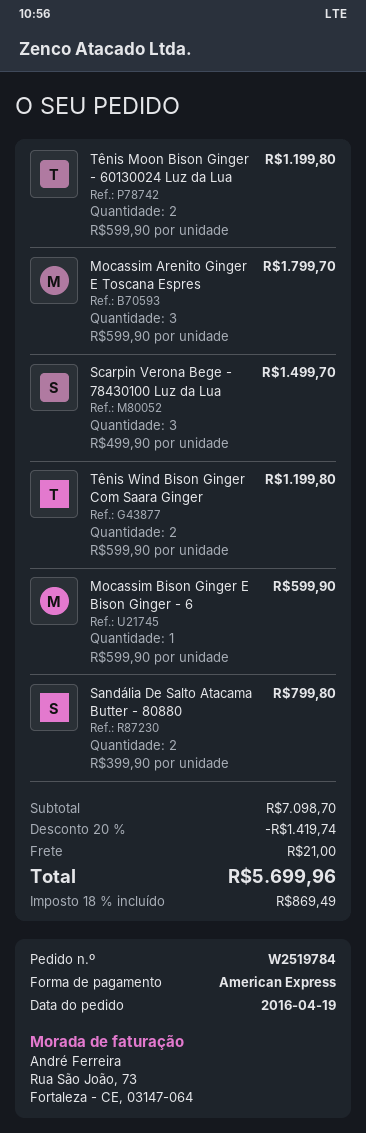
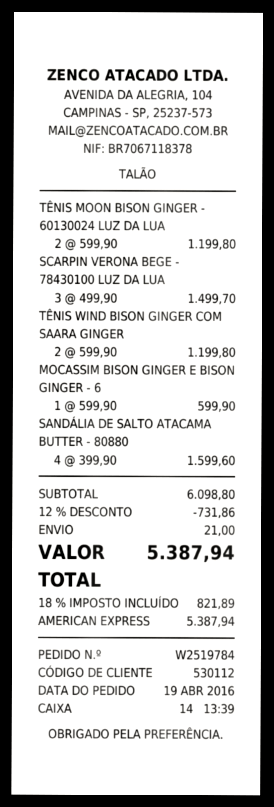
Mocassim Arenito Ginger E Toscana Espres: 3 x 599.90 = 1799.70 -> none
Sandália De Salto Atacama Butter - 80880: 2 x 399.90 = 799.80 -> 4 x 399.90 = 1599.60
subtotal: 7098.70 -> 6098.80
discount: 20% = 1419.74 -> 12% = 731.86
tax: 18% = 869.49 -> 18% = 821.89
total: 5699.96 -> 5387.94

